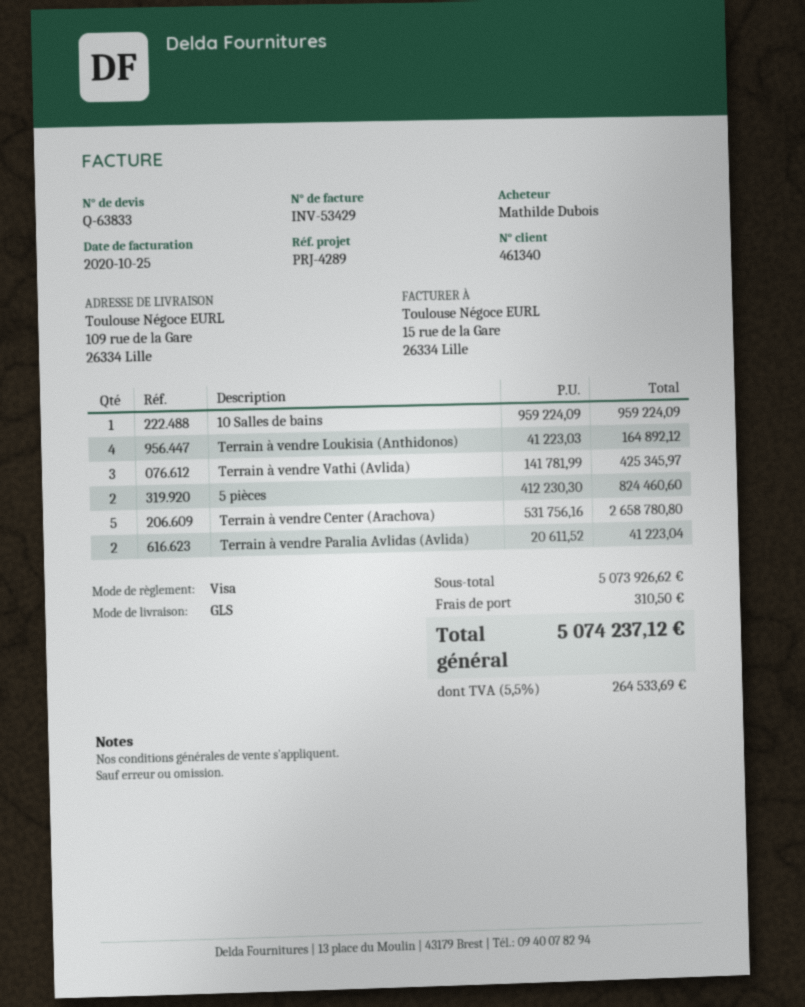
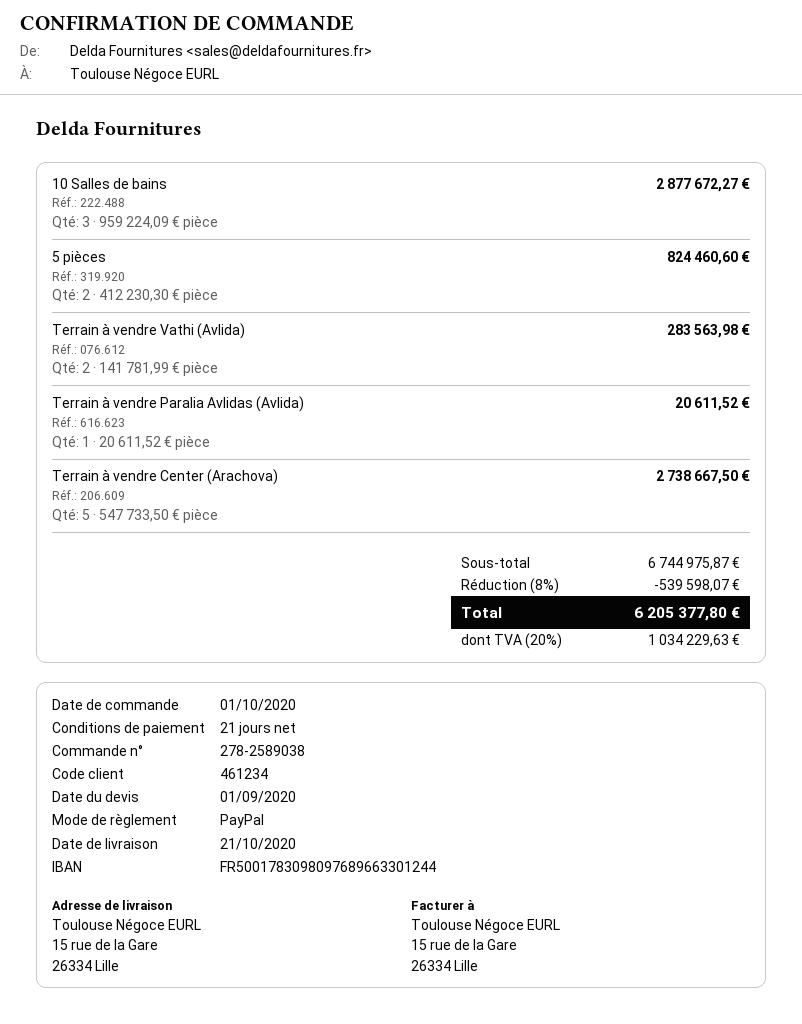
customer number: 461340 -> 461234
payment method: Visa -> PayPal
ship to: 109 rue de la Gare, 26334 Lille -> 15 rue de la Gare, 26334 Lille
10 Salles de bains: 1 x 959224.09 = 959224.09 -> 3 x 959224.09 = 2877672.27
Terrain à vendre Loukisia (Anthidonos): 4 x 41223.03 = 164892.12 -> none
Terrain à vendre Vathi (Avlida): 3 x 141781.99 = 425345.97 -> 2 x 141781.99 = 283563.98
Terrain à vendre Center (Arachova): 5 x 531756.16 = 2658780.80 -> 5 x 547733.50 = 2738667.50
Terrain à vendre Paralia Avlidas (Avlida): 2 x 20611.52 = 41223.04 -> 1 x 20611.52 = 20611.52
subtotal: 5073926.62 -> 6744975.87
discount: none -> 8% = 539598.07
shipping: 310.50 -> none
tax: 5.5% = 264533.69 -> 20% = 1034229.63
total: 5074237.12 -> 6205377.80

